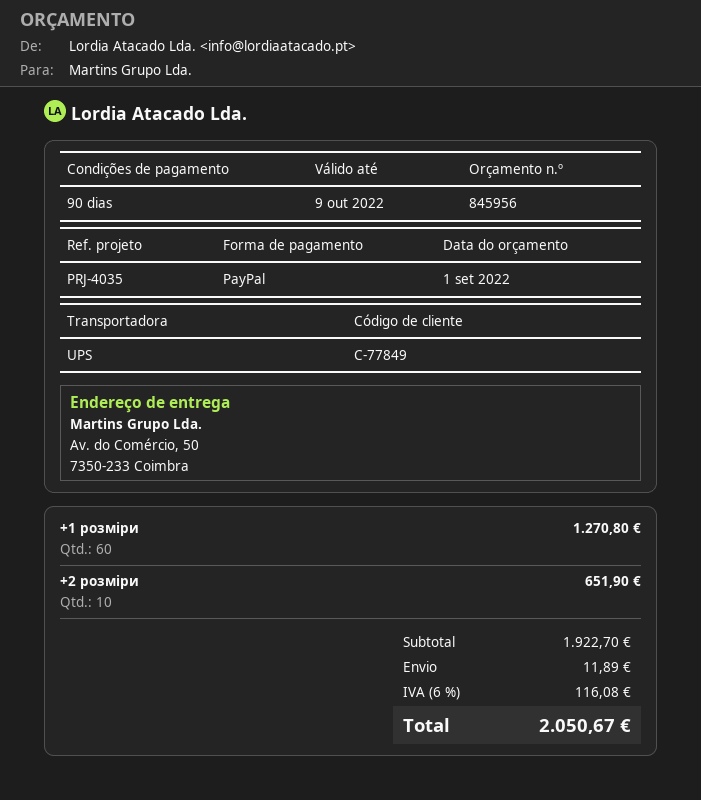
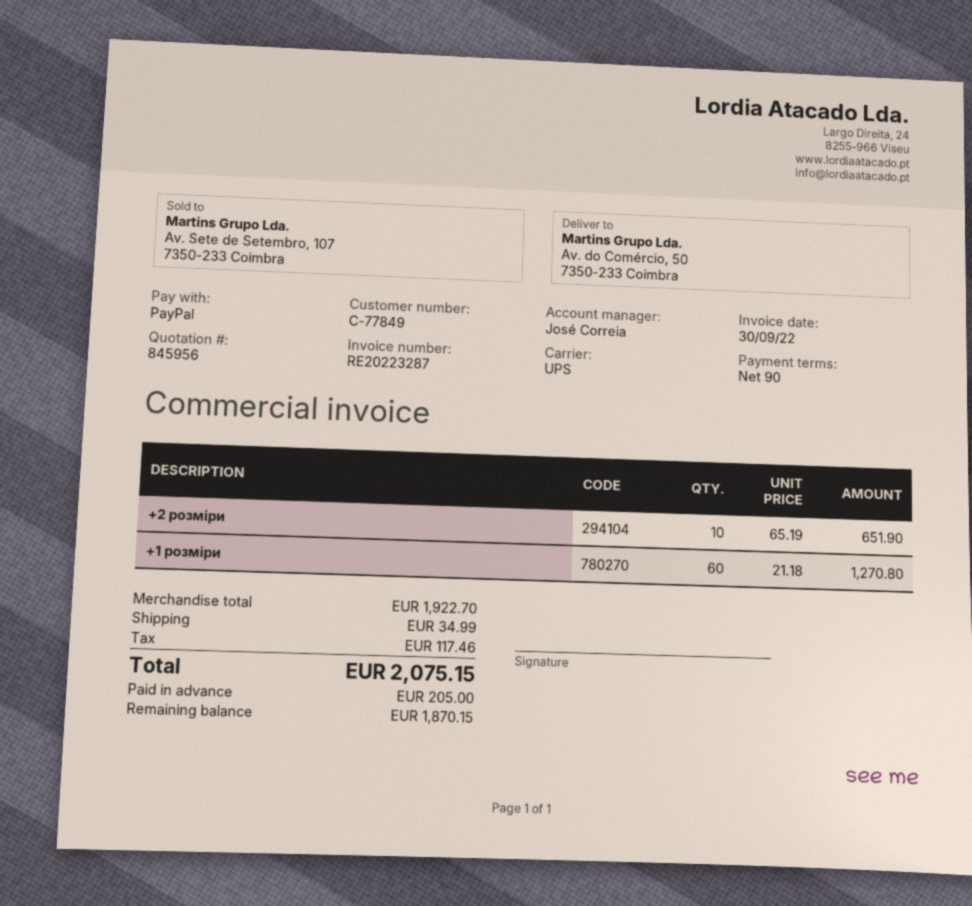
shipping: 11.89 -> 34.99
tax: 116.08 -> 117.46
total: 2050.67 -> 2075.15

